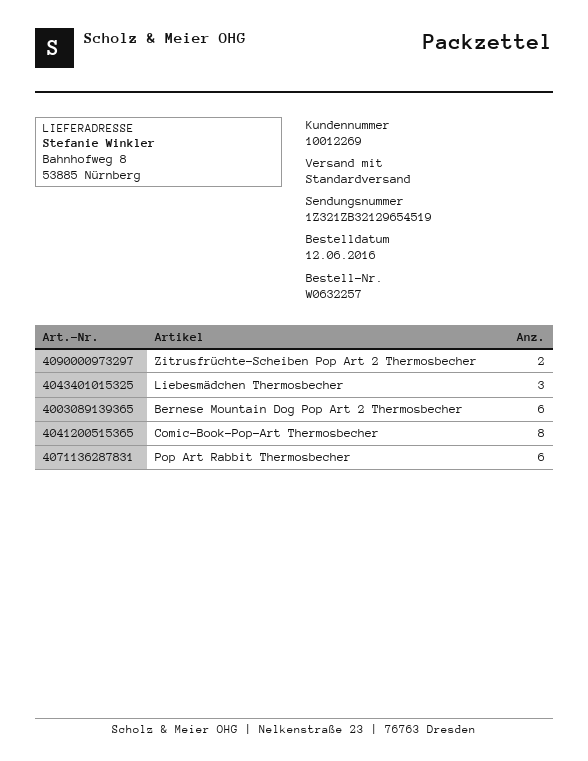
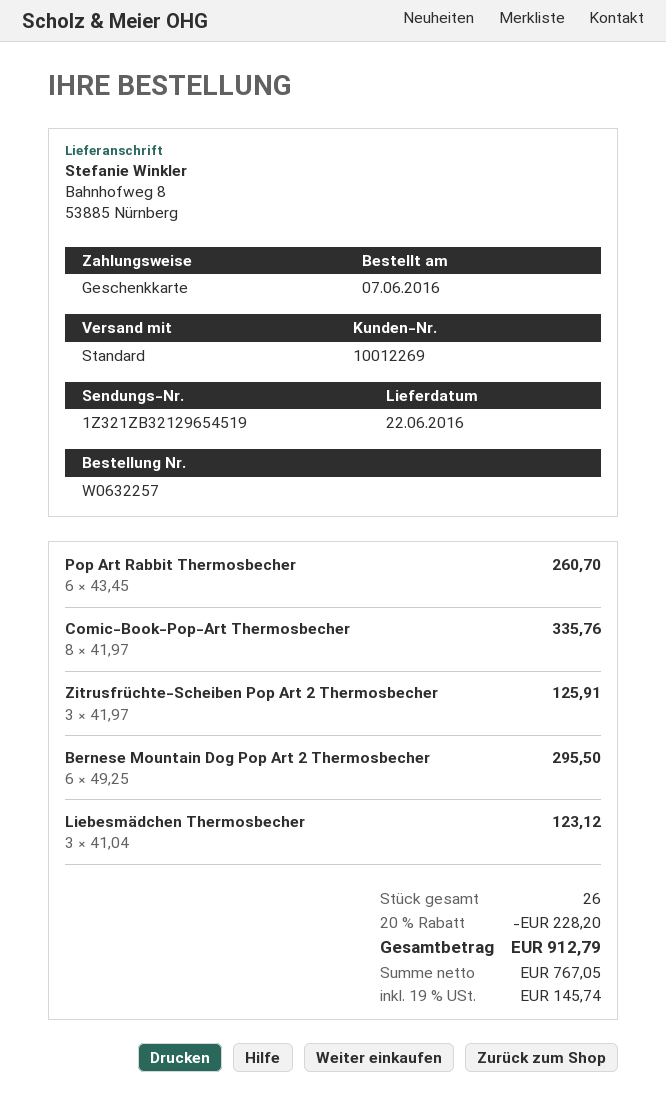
order date: 2016-06-12 -> 2016-06-07
Zitrusfrüchte-Scheiben Pop Art 2 Thermosbecher: 2 -> 3

